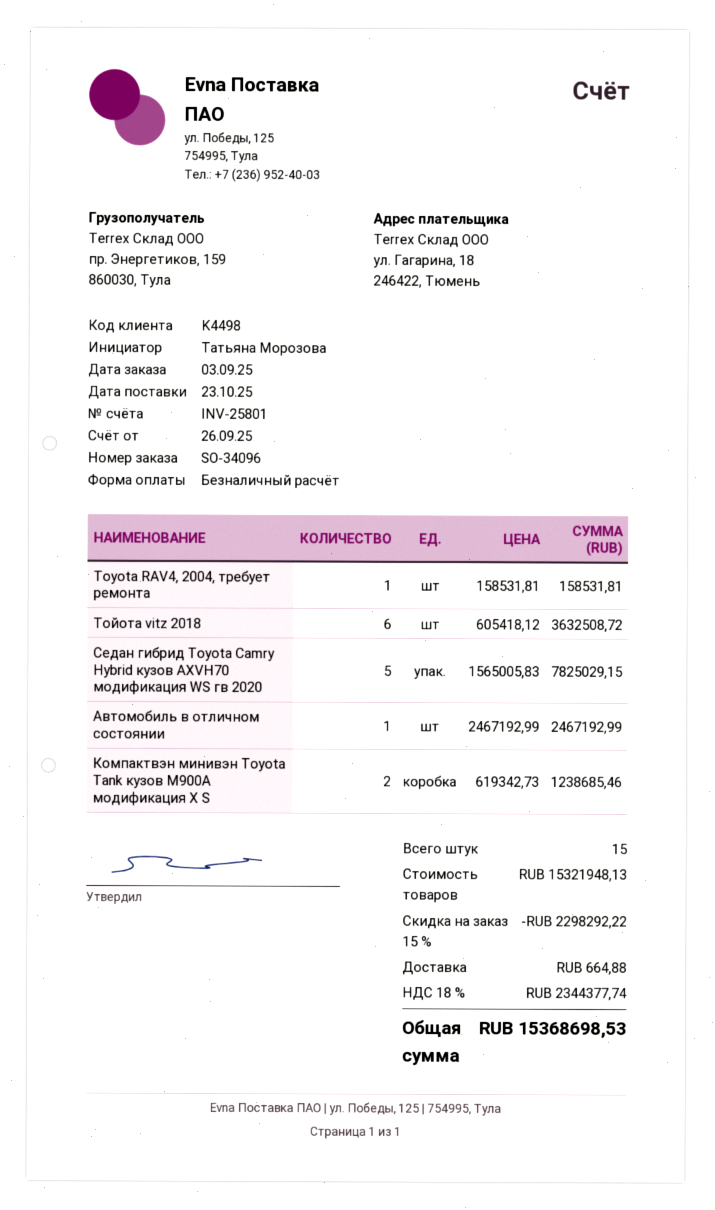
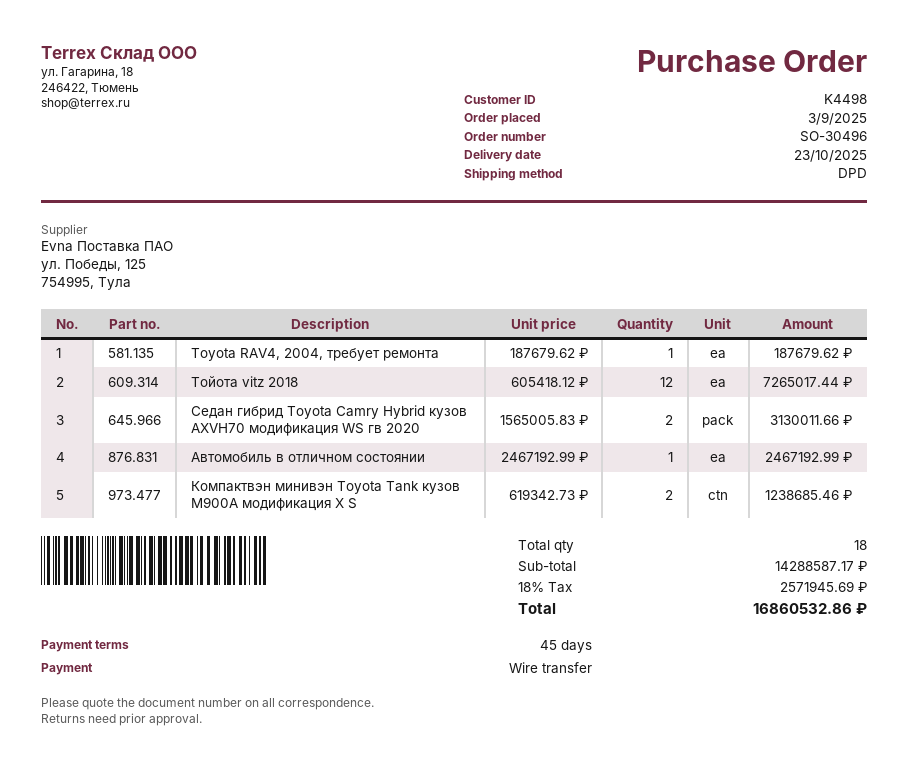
order number: SO-34096 -> SO-30496
Toyota RAV4, 2004, требует ремонта: 1 x 158531.81 = 158531.81 -> 1 x 187679.62 = 187679.62
Тойота vitz 2018: 6 x 605418.12 = 3632508.72 -> 12 x 605418.12 = 7265017.44
Седан гибрид Toyota Camry Hybrid кузов AXVH70 модификация WS гв 2020: 5 x 1565005.83 = 7825029.15 -> 2 x 1565005.83 = 3130011.66
total quantity: 15 -> 18
subtotal: 15321948.13 -> 14288587.17
discount: 15% = 2298292.22 -> none
shipping: 664.88 -> none
tax: 18% = 2344377.74 -> 18% = 2571945.69
total: 15368698.53 -> 16860532.86

